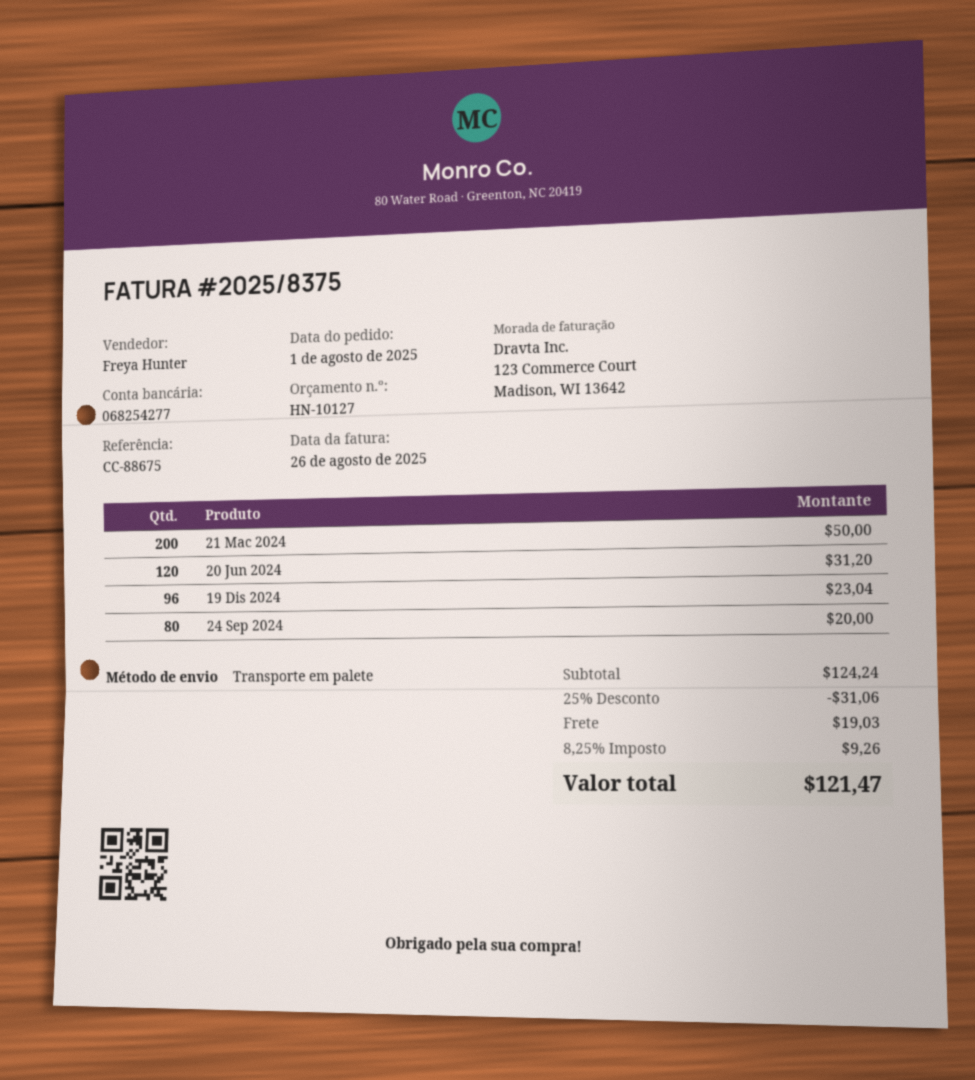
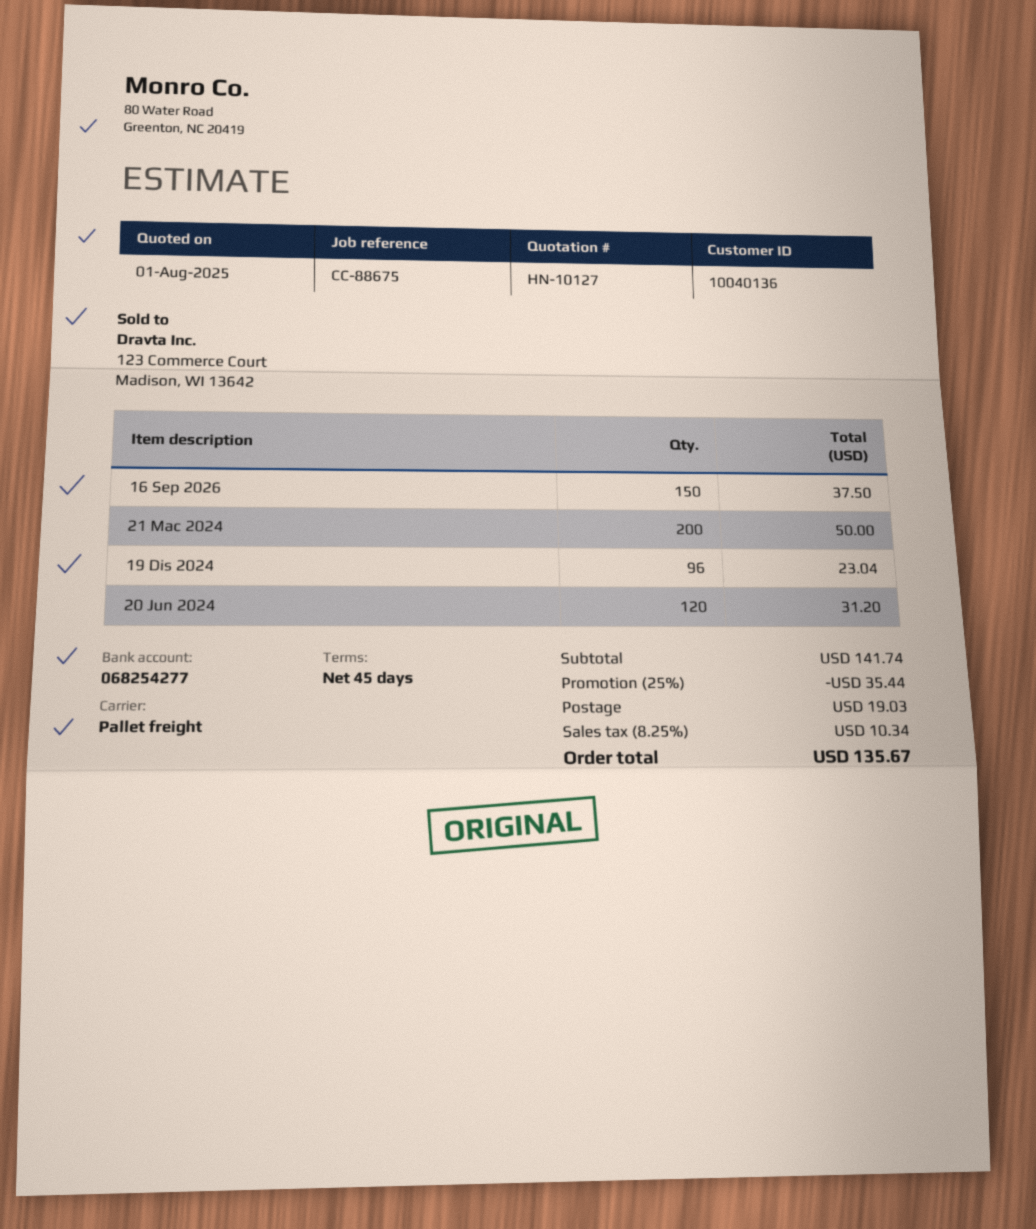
24 Sep 2024: 80 for 20.00 -> none
16 Sep 2026: none -> 150 for 37.50
subtotal: 124.24 -> 141.74
discount: 25% = 31.06 -> 25% = 35.44
tax: 8.25% = 9.26 -> 8.25% = 10.34
total: 121.47 -> 135.67

